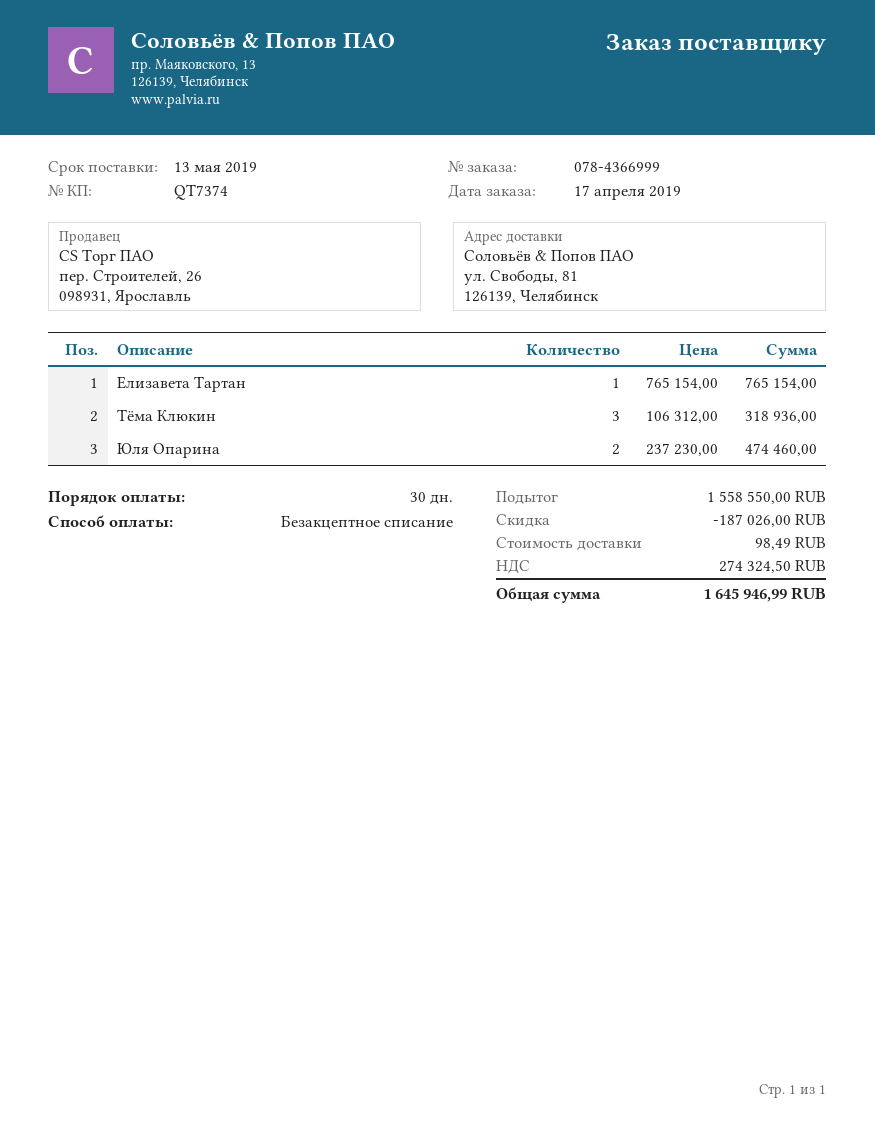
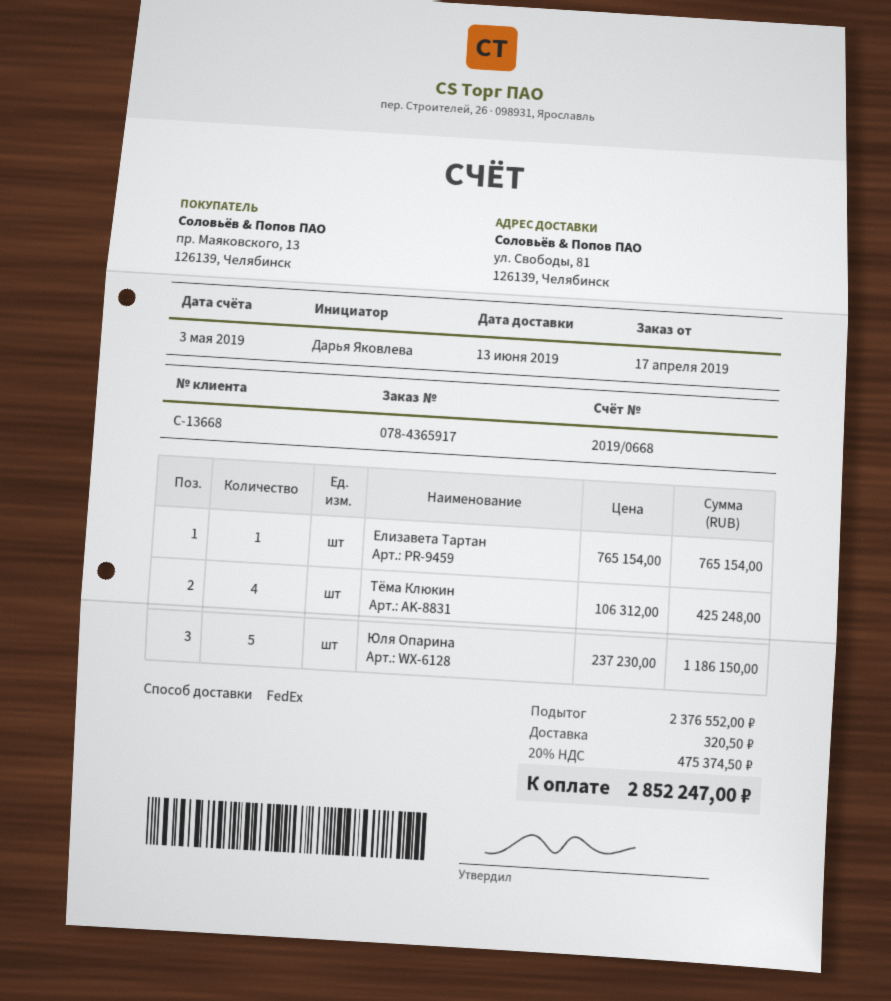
order number: 078-4366999 -> 078-4365917
delivery date: 2019-05-13 -> 2019-06-13
Тёма Клюкин: 3 x 106312.00 = 318936.00 -> 4 x 106312.00 = 425248.00
Юля Опарина: 2 x 237230.00 = 474460.00 -> 5 x 237230.00 = 1186150.00
subtotal: 1558550.00 -> 2376552.00
discount: 187026.00 -> none
shipping: 98.49 -> 320.50
tax: 274324.50 -> 475374.50
total: 1645946.99 -> 2852247.00

